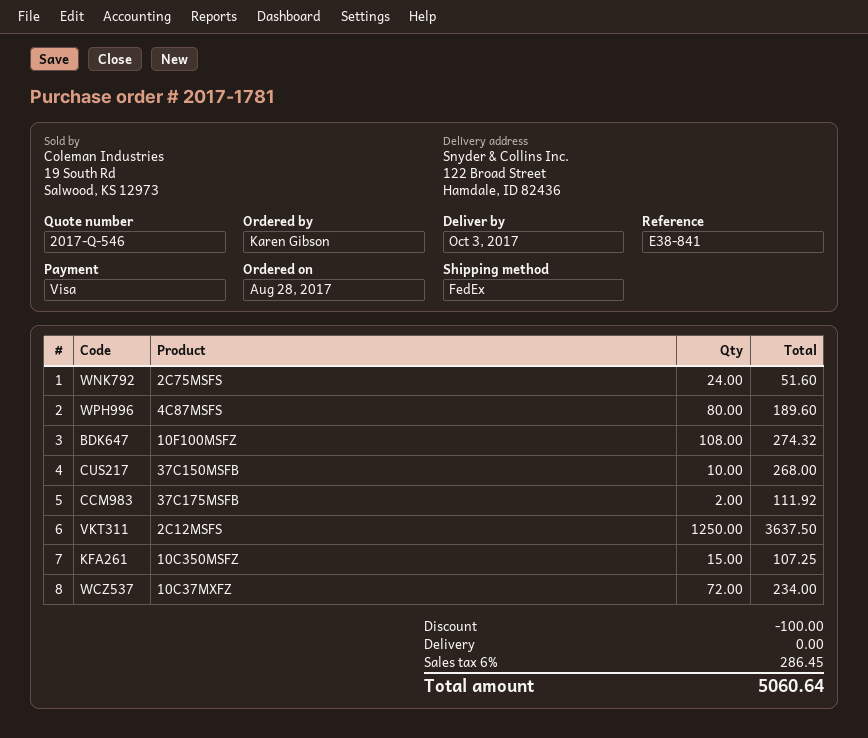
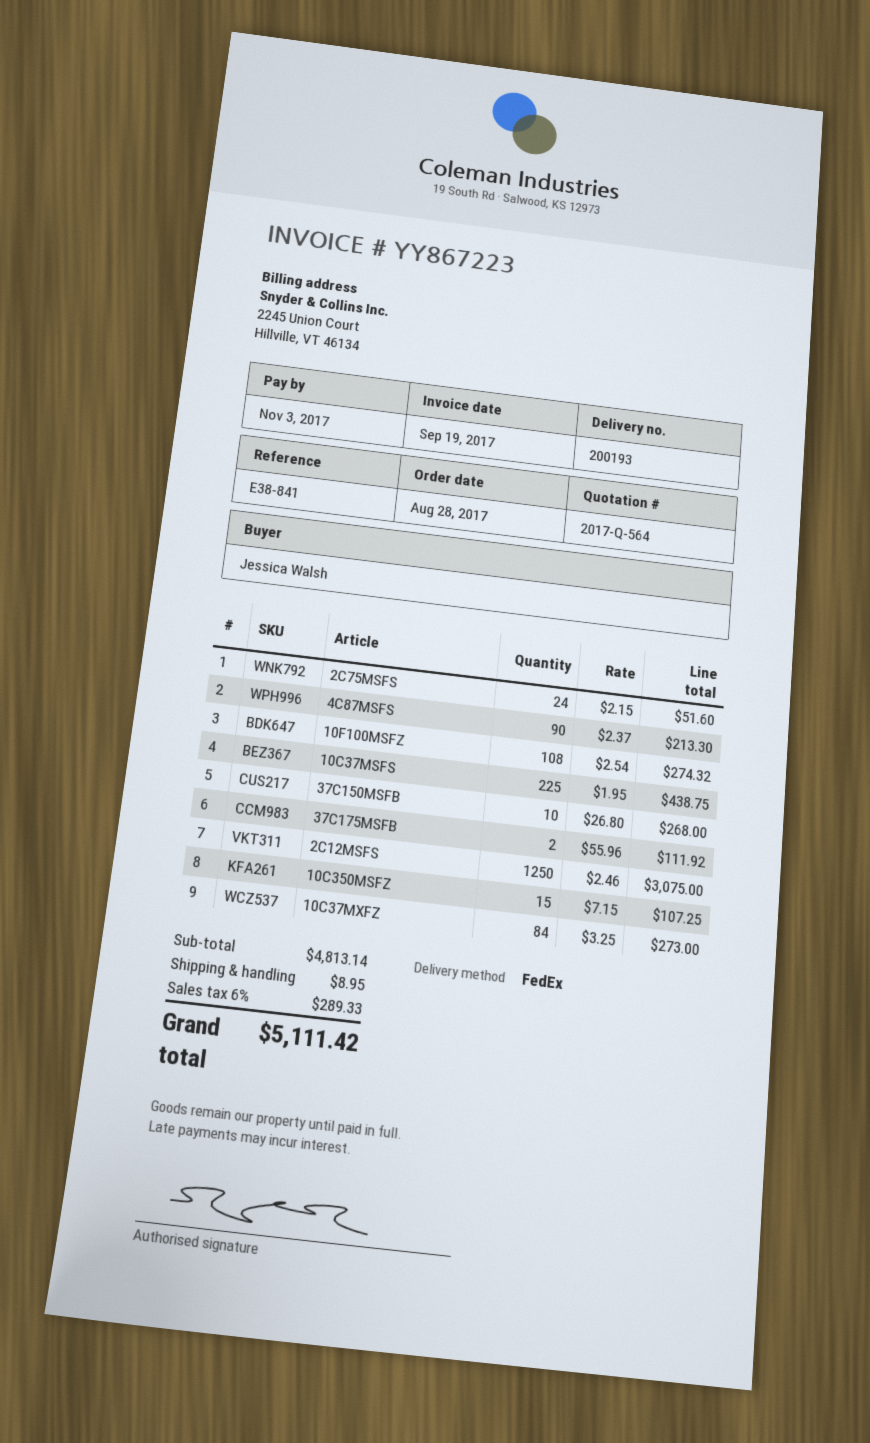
quote number: 2017-Q-546 -> 2017-Q-564
ordered by: Karen Gibson -> Jessica Walsh
4C87MSFS: 80 for 189.60 -> 90 for 213.30
2C12MSFS: 1250 for 3637.50 -> 1250 for 3075.00
10C37MXFZ: 72 for 234.00 -> 84 for 273.00
10C37MSFS: none -> 225 for 438.75
discount: 100.00 -> none
shipping: 0.00 -> 8.95
tax: 6% = 286.45 -> 6% = 289.33
total: 5060.64 -> 5111.42

